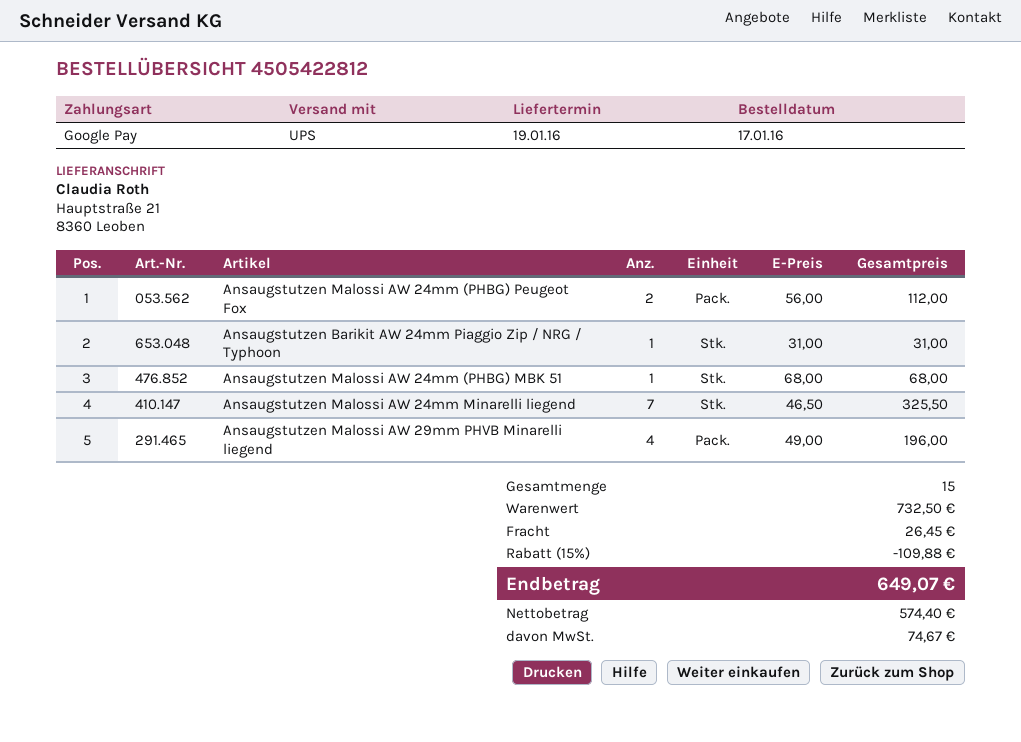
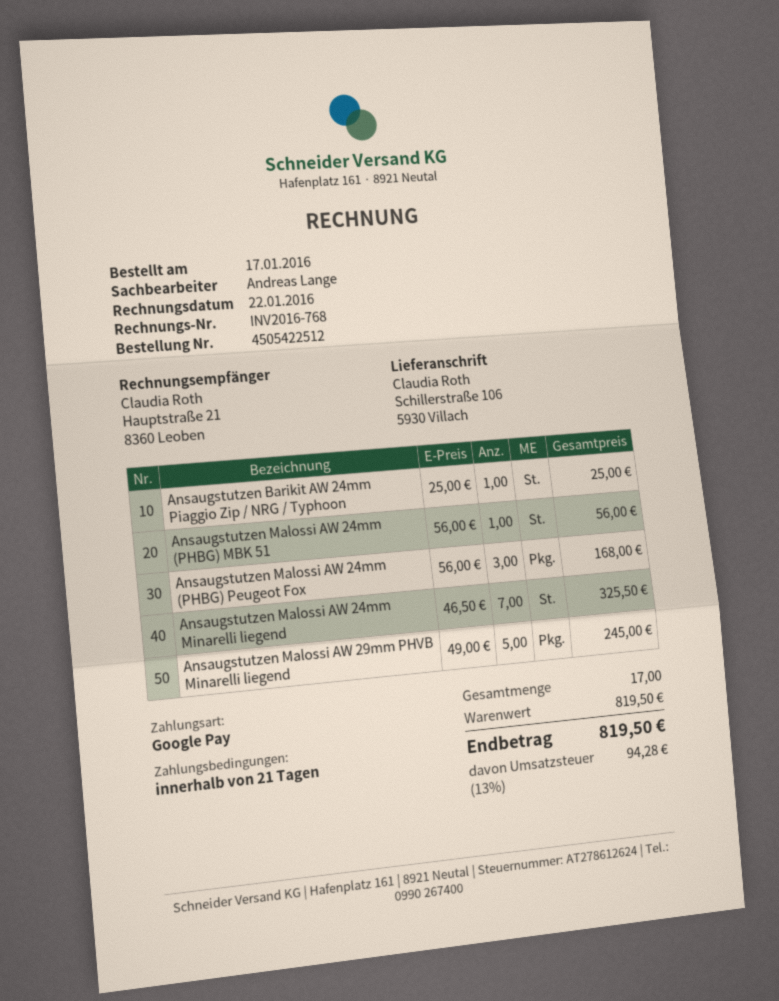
order number: 4505422812 -> 4505422512
ship to: Hauptstraße 21, 8360 Leoben -> Schillerstraße 106, 5930 Villach
Ansaugstutzen Malossi AW 24mm (PHBG) Peugeot Fox: 2 x 56.00 = 112.00 -> 3 x 56.00 = 168.00
Ansaugstutzen Barikit AW 24mm Piaggio Zip / NRG / Typhoon: 1 x 31.00 = 31.00 -> 1 x 25.00 = 25.00
Ansaugstutzen Malossi AW 24mm (PHBG) MBK 51: 1 x 68.00 = 68.00 -> 1 x 56.00 = 56.00
Ansaugstutzen Malossi AW 29mm PHVB Minarelli liegend: 4 x 49.00 = 196.00 -> 5 x 49.00 = 245.00
total quantity: 15 -> 17
subtotal: 732.50 -> 819.50
discount: 15% = 109.88 -> none
shipping: 26.45 -> none
tax: 74.67 -> 94.28
total: 649.07 -> 819.50

